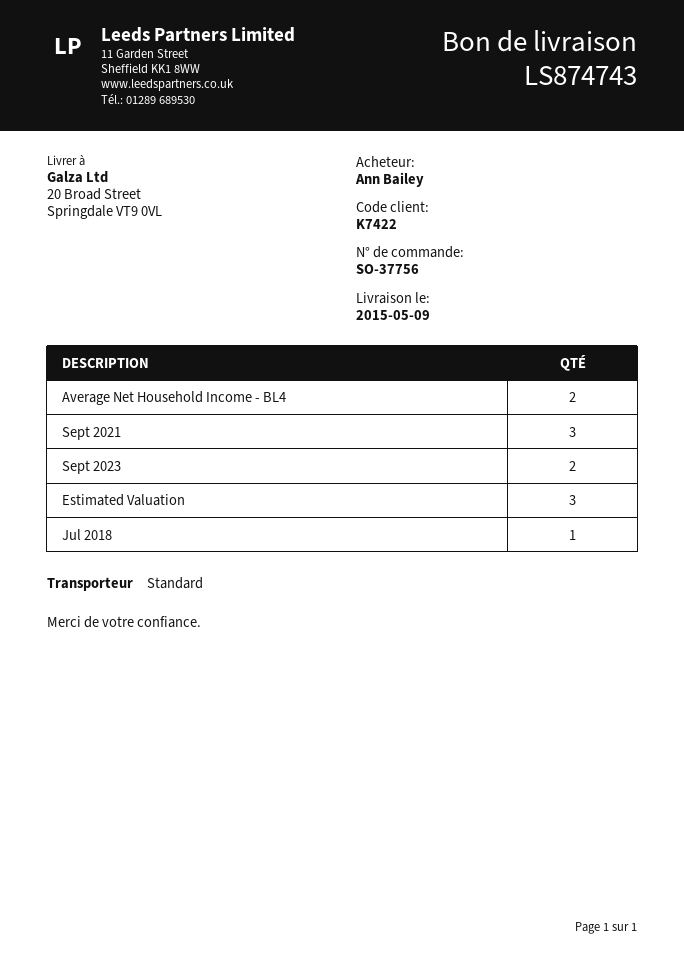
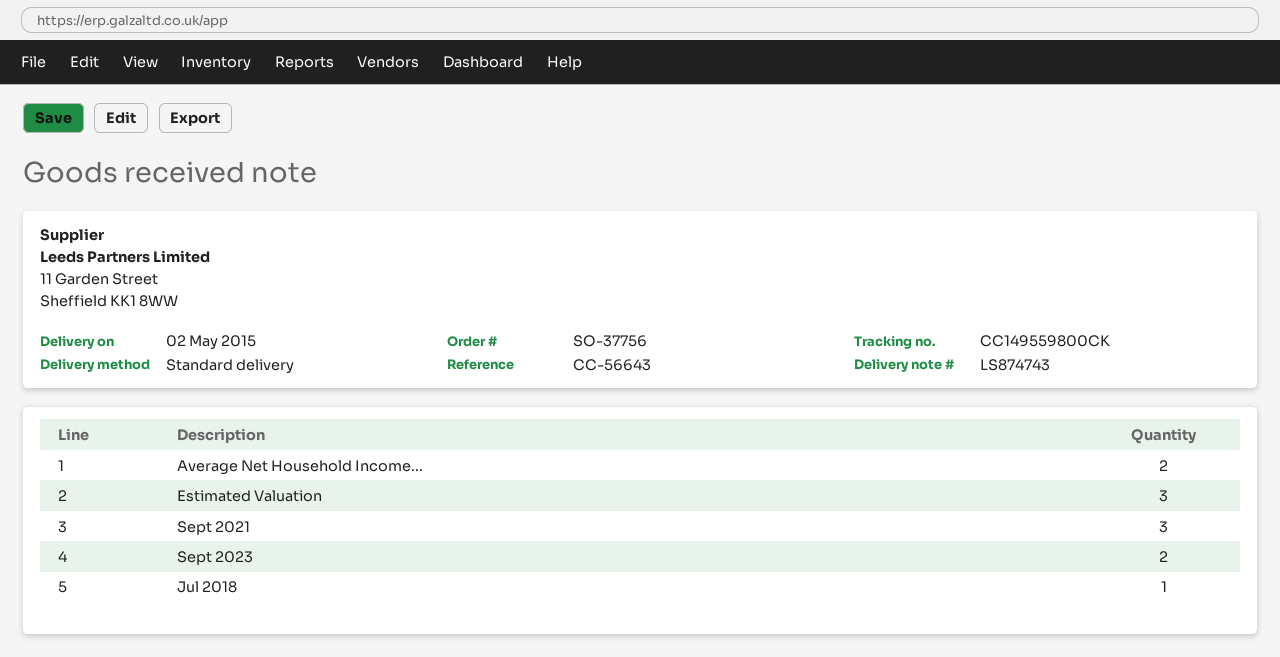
delivery date: 2015-05-09 -> 2015-05-02

